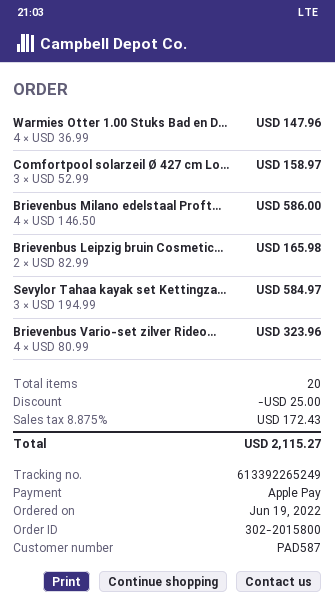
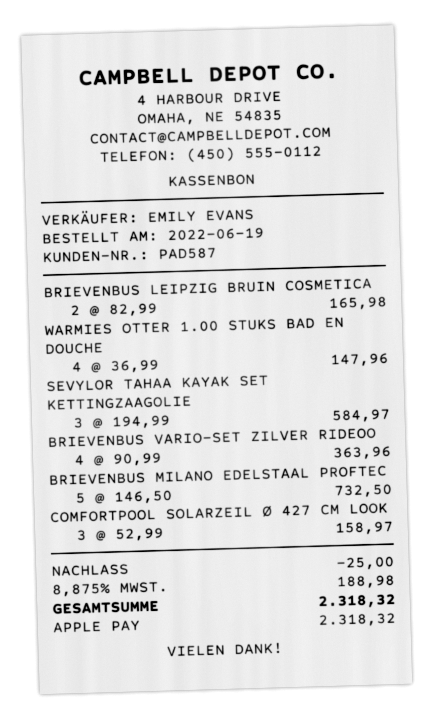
Brievenbus Milano edelstaal Proft...: 4 x 146.50 = 586.00 -> 5 x 146.50 = 732.50
Brievenbus Vario-set zilver Rideo...: 4 x 80.99 = 323.96 -> 4 x 90.99 = 363.96
tax: 8.875% = 172.43 -> 8.875% = 188.98
total: 2115.27 -> 2318.32

